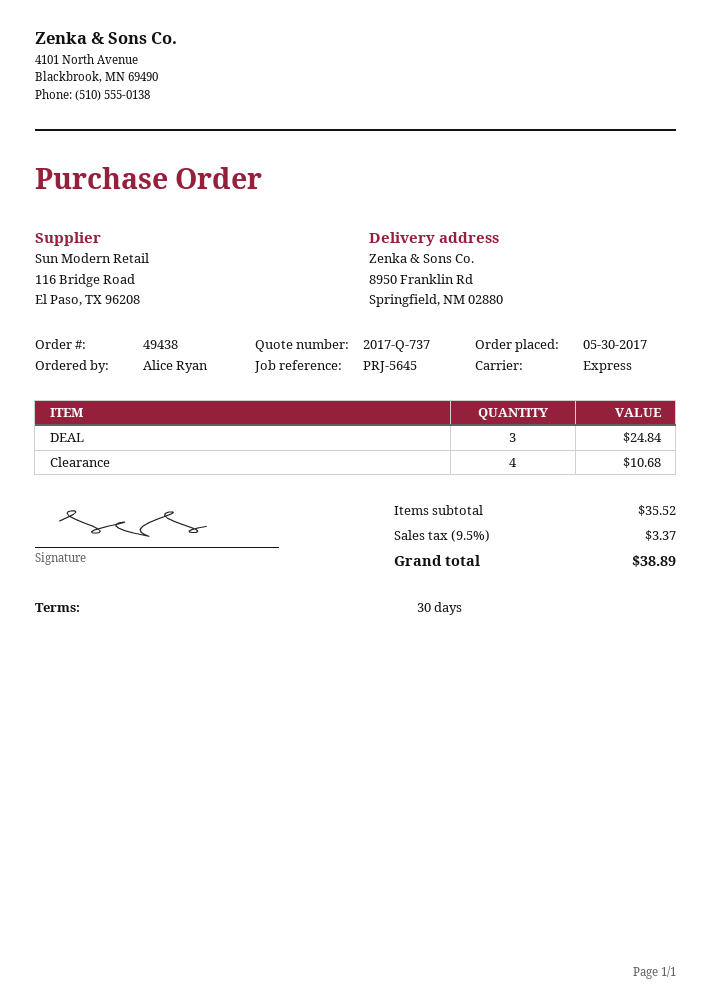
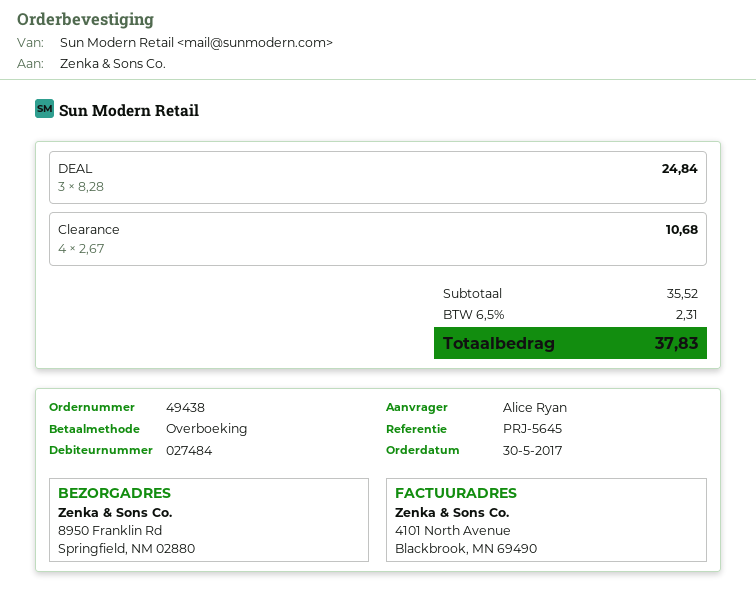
tax: 9.5% = 3.37 -> 6.5% = 2.31
total: 38.89 -> 37.83

